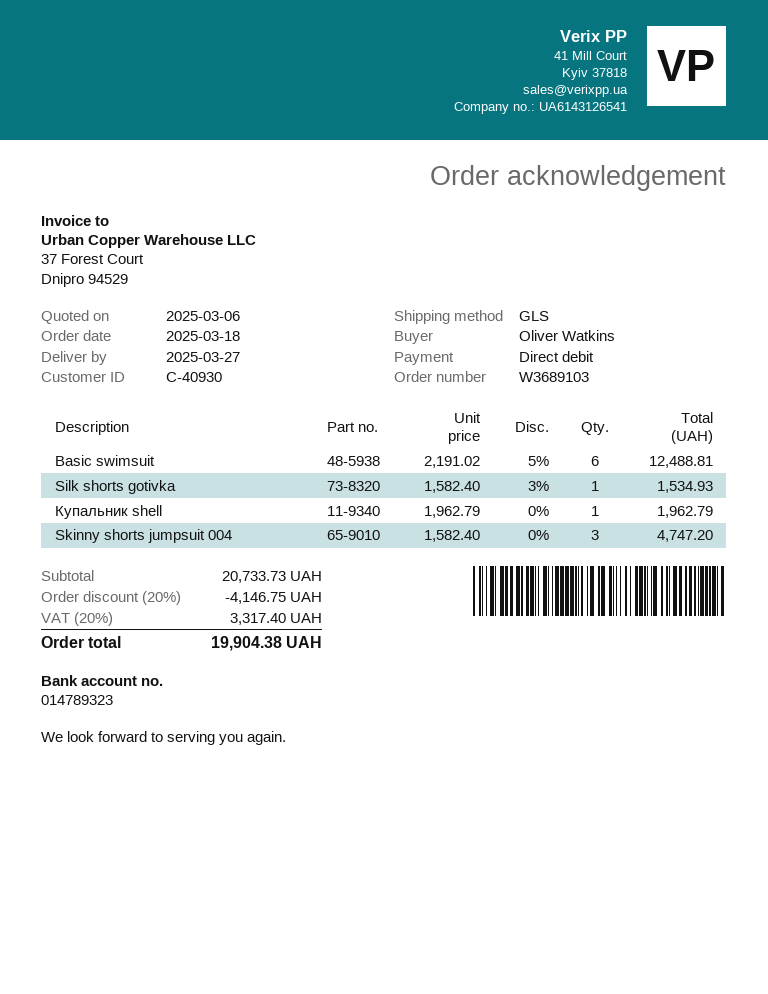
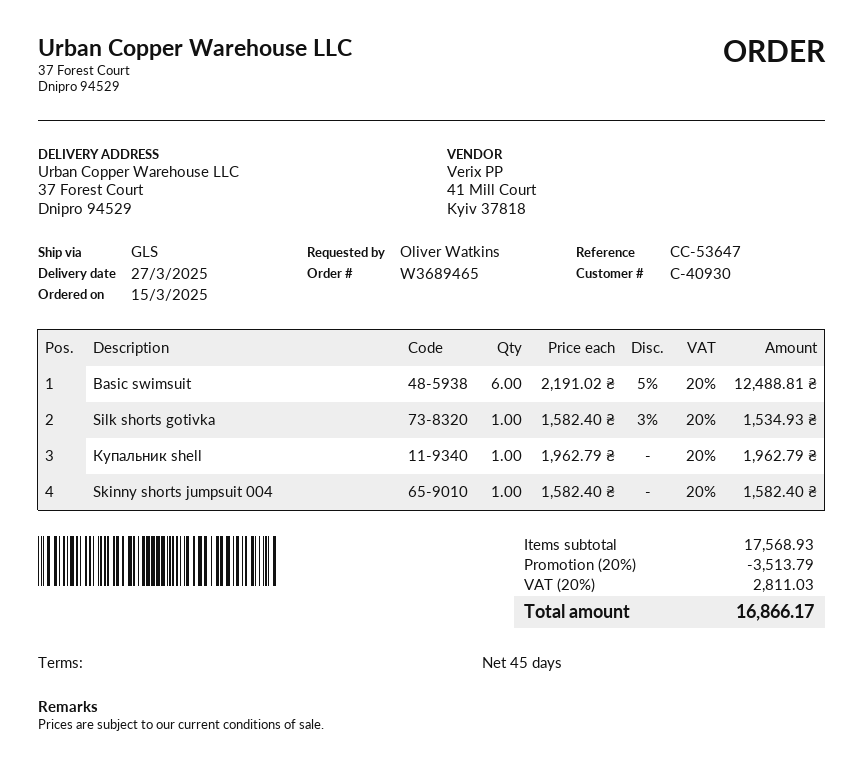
order number: W3689103 -> W3689465
order date: 2025-03-18 -> 2025-03-15
Skinny shorts jumpsuit 004: 3 x 1582.40 = 4747.20 -> 1 x 1582.40 = 1582.40
subtotal: 20733.73 -> 17568.93
discount: 20% = 4146.75 -> 20% = 3513.79
tax: 20% = 3317.40 -> 20% = 2811.03
total: 19904.38 -> 16866.17

